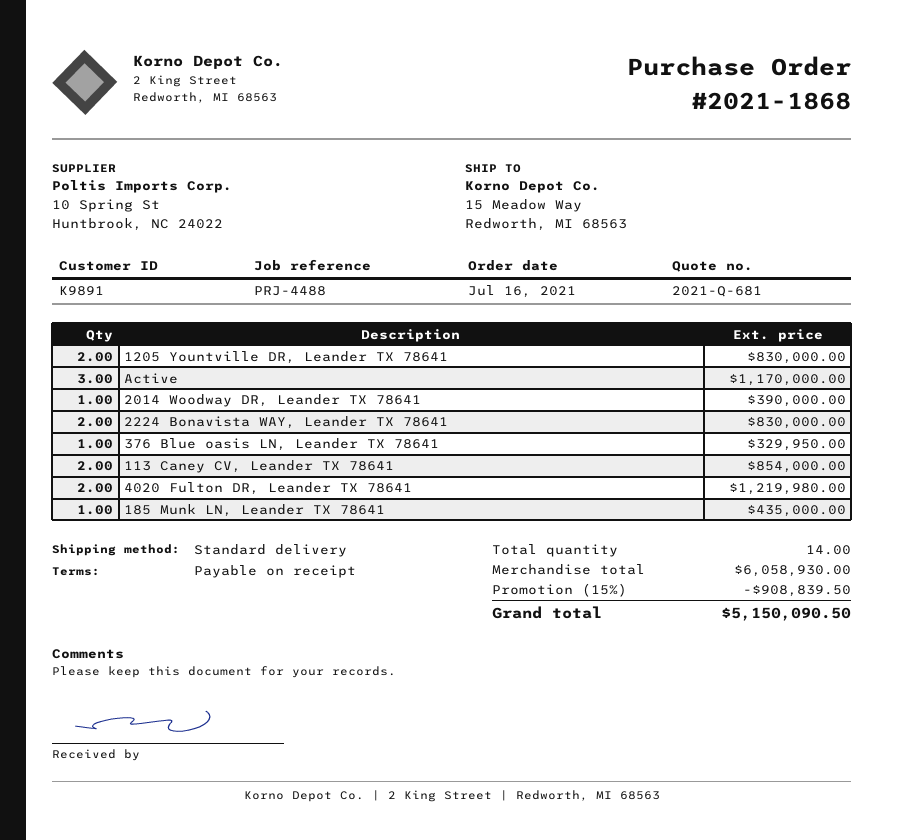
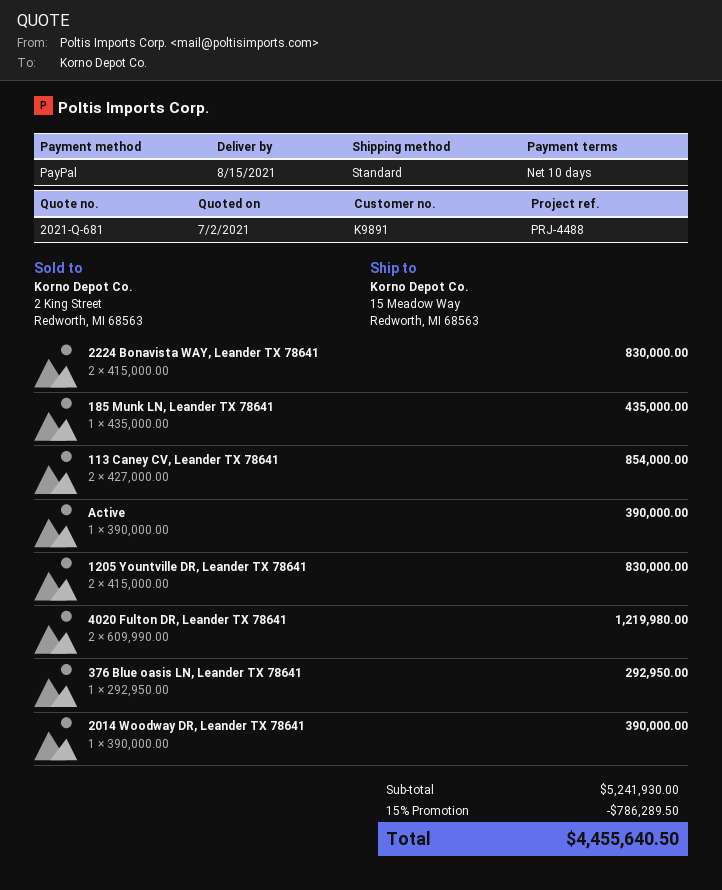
payment terms: on receipt -> 10 days
Active: 3 for 1170000.00 -> 1 for 390000.00
376 Blue oasis LN, Leander TX 78641: 1 for 329950.00 -> 1 for 292950.00
subtotal: 6058930.00 -> 5241930.00
discount: 15% = 908839.50 -> 15% = 786289.50
total: 5150090.50 -> 4455640.50

